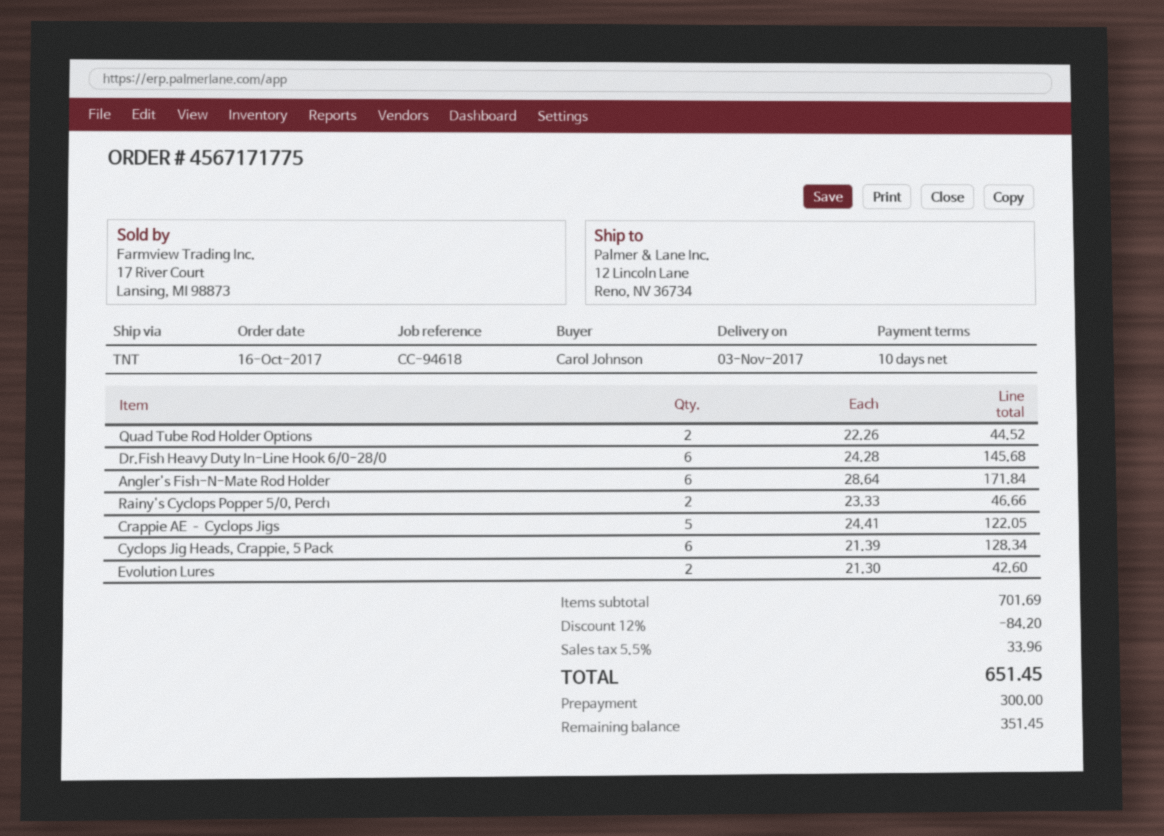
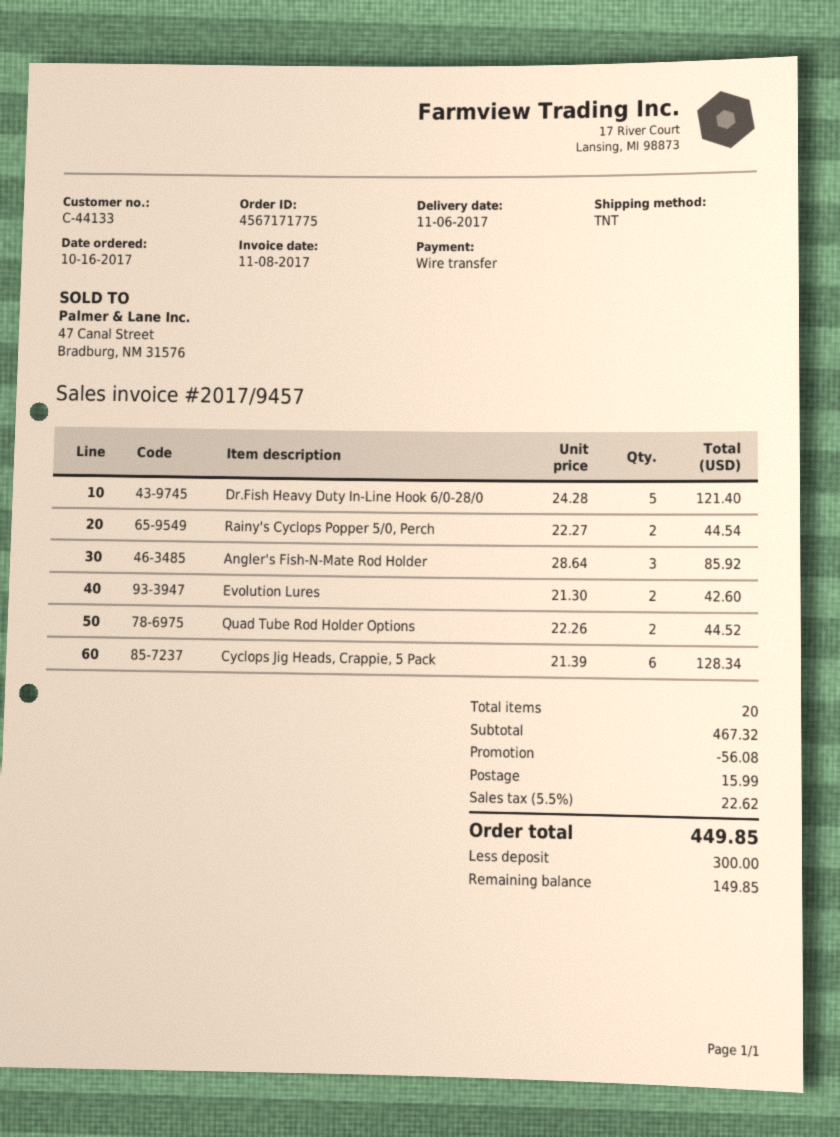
delivery date: 2017-11-03 -> 2017-11-06
Dr.Fish Heavy Duty In-Line Hook 6/0-28/0: 6 x 24.28 = 145.68 -> 5 x 24.28 = 121.40
Angler's Fish-N-Mate Rod Holder: 6 x 28.64 = 171.84 -> 3 x 28.64 = 85.92
Rainy's Cyclops Popper 5/0, Perch: 2 x 23.33 = 46.66 -> 2 x 22.27 = 44.54
Crappie AE – Cyclops Jigs: 5 x 24.41 = 122.05 -> none
subtotal: 701.69 -> 467.32
discount: 84.20 -> 56.08
shipping: none -> 15.99
tax: 5.5% = 33.96 -> 5.5% = 22.62
total: 651.45 -> 449.85
balance: 351.45 -> 149.85

